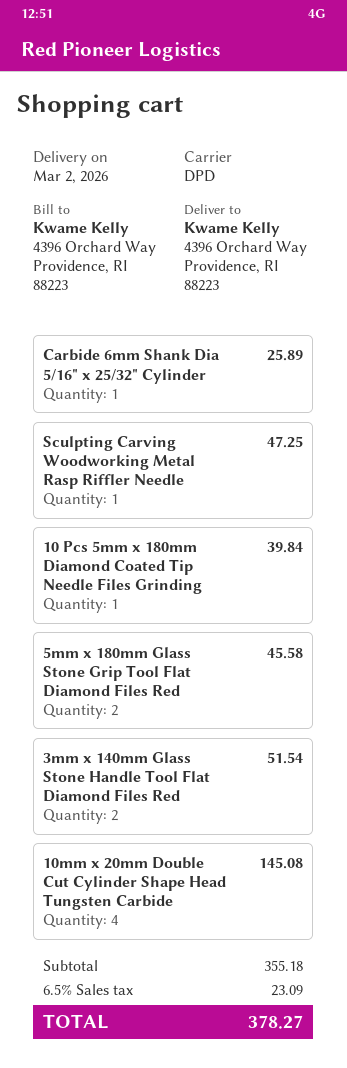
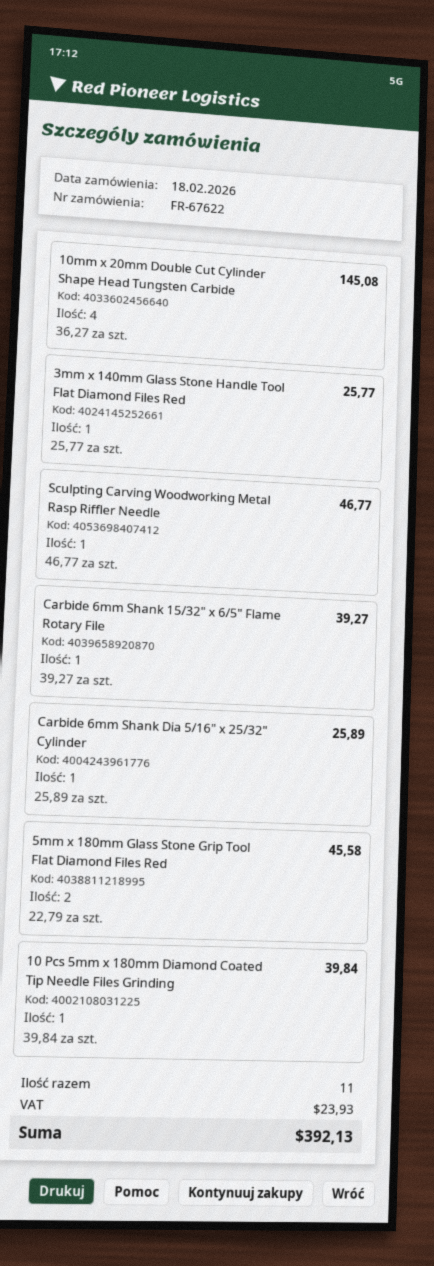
Sculpting Carving Woodworking Metal Rasp Riffler Needle: 1 for 47.25 -> 1 for 46.77
3mm x 140mm Glass Stone Handle Tool Flat Diamond Files Red: 2 for 51.54 -> 1 for 25.77
Carbide 6mm Shank 15/32" x 6/5" Flame Rotary File: none -> 1 for 39.27
tax: 23.09 -> 23.93
total: 378.27 -> 392.13

